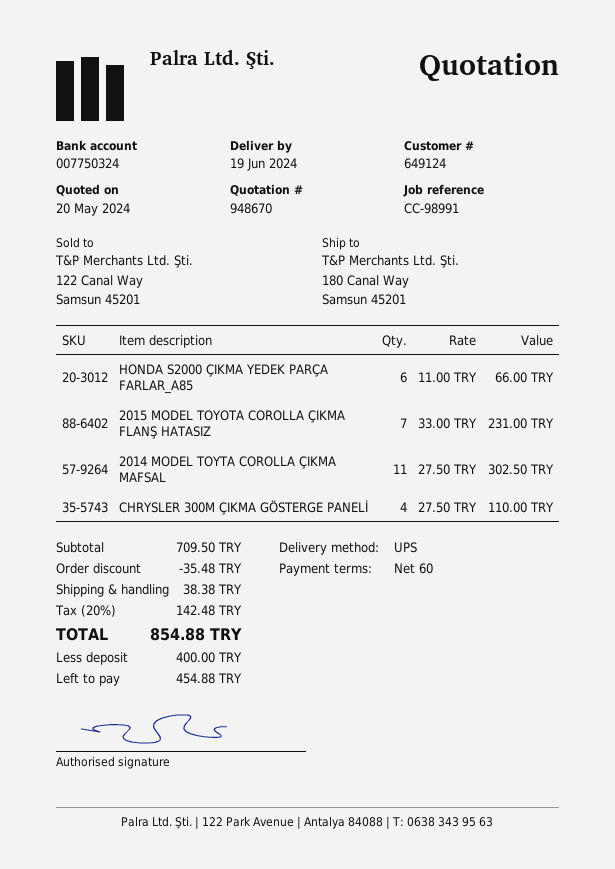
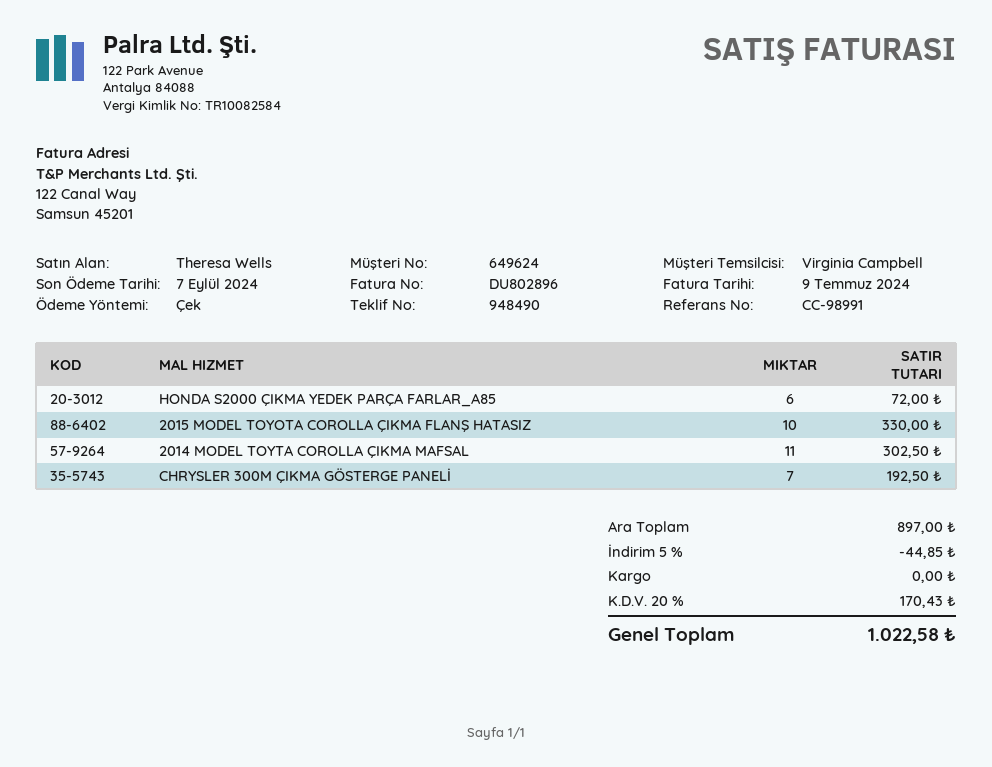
quote number: 948670 -> 948490
customer number: 649124 -> 649624
HONDA S2000 ÇIKMA YEDEK PARÇA FARLAR_A85: 6 for 66.00 -> 6 for 72.00
2015 MODEL TOYOTA COROLLA ÇIKMA FLANŞ HATASIZ: 7 for 231.00 -> 10 for 330.00
CHRYSLER 300M ÇIKMA GÖSTERGE PANELİ: 4 for 110.00 -> 7 for 192.50
subtotal: 709.50 -> 897.00
discount: 35.48 -> 44.85
shipping: 38.38 -> 0.00
tax: 20% = 142.48 -> 20% = 170.43
total: 854.88 -> 1022.58

